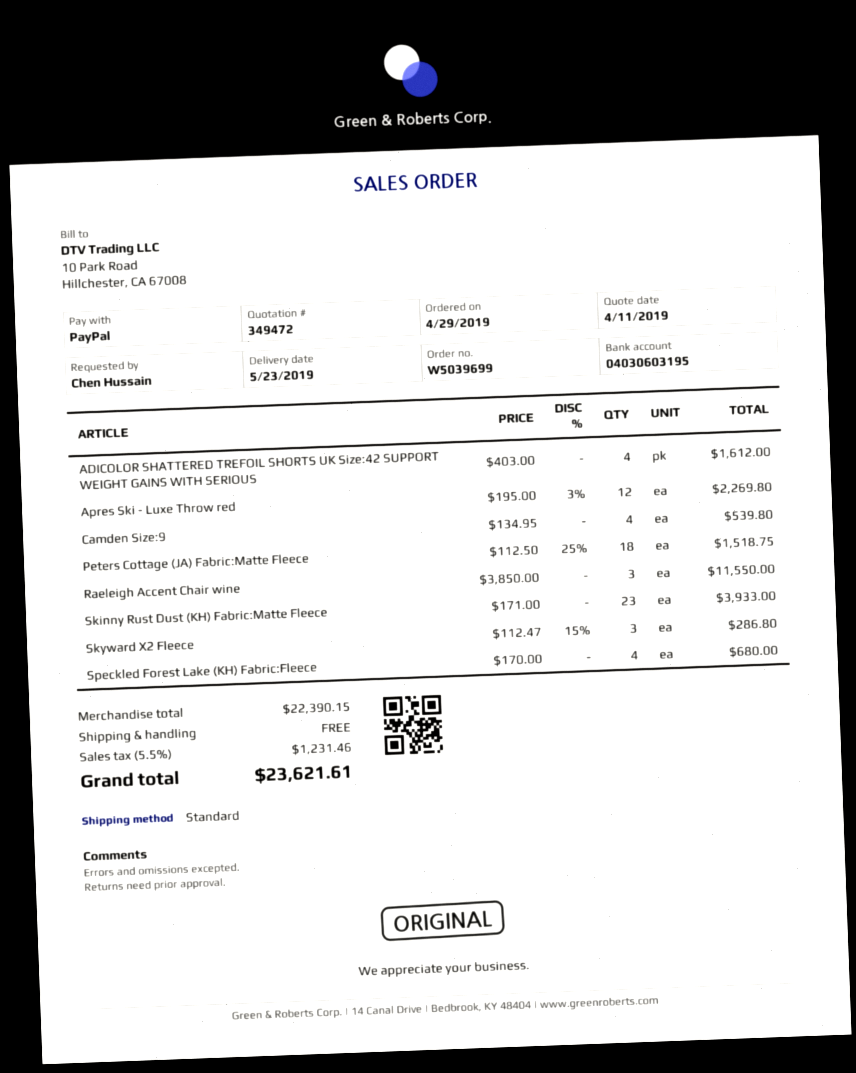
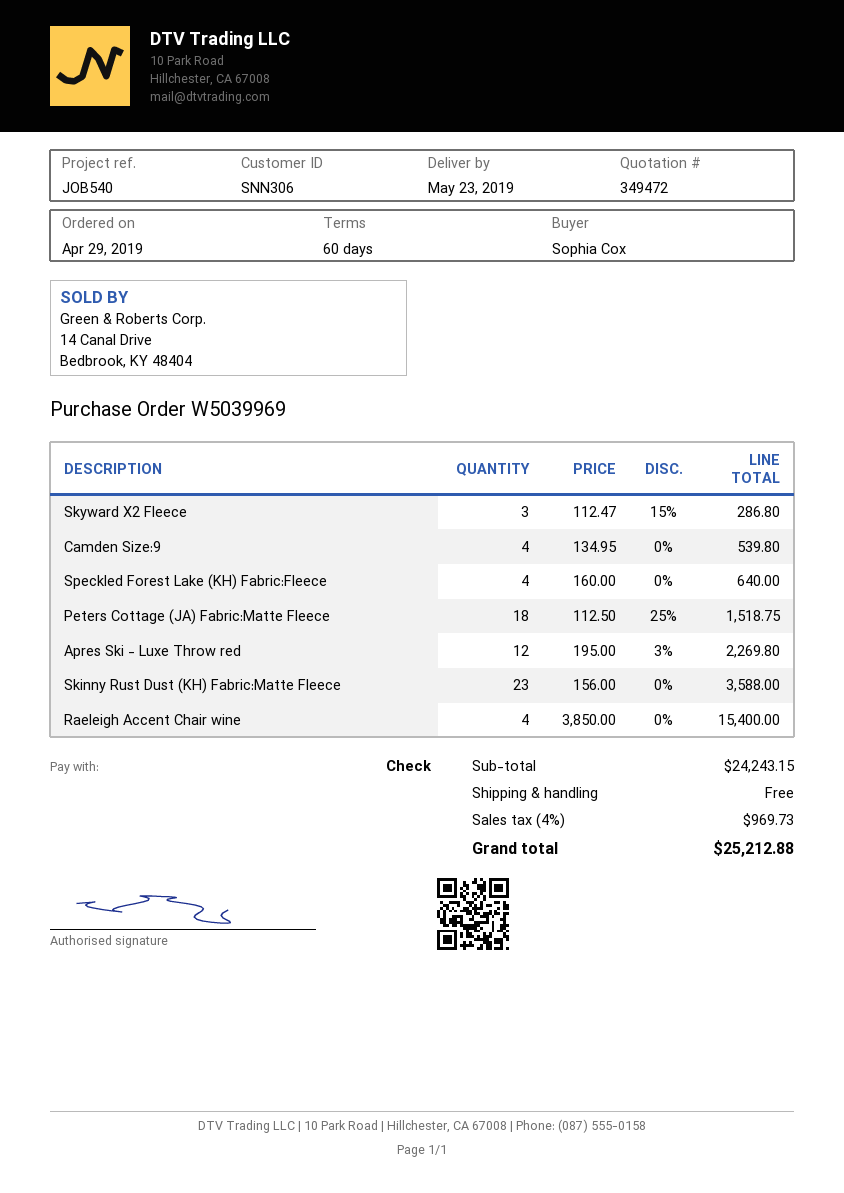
order number: W5039699 -> W5039969
ordered by: Chen Hussain -> Sophia Cox
payment method: PayPal -> cheque
ADICOLOR SHATTERED TREFOIL SHORTS UK Size:42 SUPPORT WEIGHT GAINS WITH SERIOUS: 4 x 403.00 = 1612.00 -> none
Raeleigh Accent Chair wine: 3 x 3850.00 = 11550.00 -> 4 x 3850.00 = 15400.00
Skinny Rust Dust (KH) Fabric:Matte Fleece: 23 x 171.00 = 3933.00 -> 23 x 156.00 = 3588.00
Speckled Forest Lake (KH) Fabric:Fleece: 4 x 170.00 = 680.00 -> 4 x 160.00 = 640.00
subtotal: 22390.15 -> 24243.15
tax: 5.5% = 1231.46 -> 4% = 969.73
total: 23621.61 -> 25212.88

